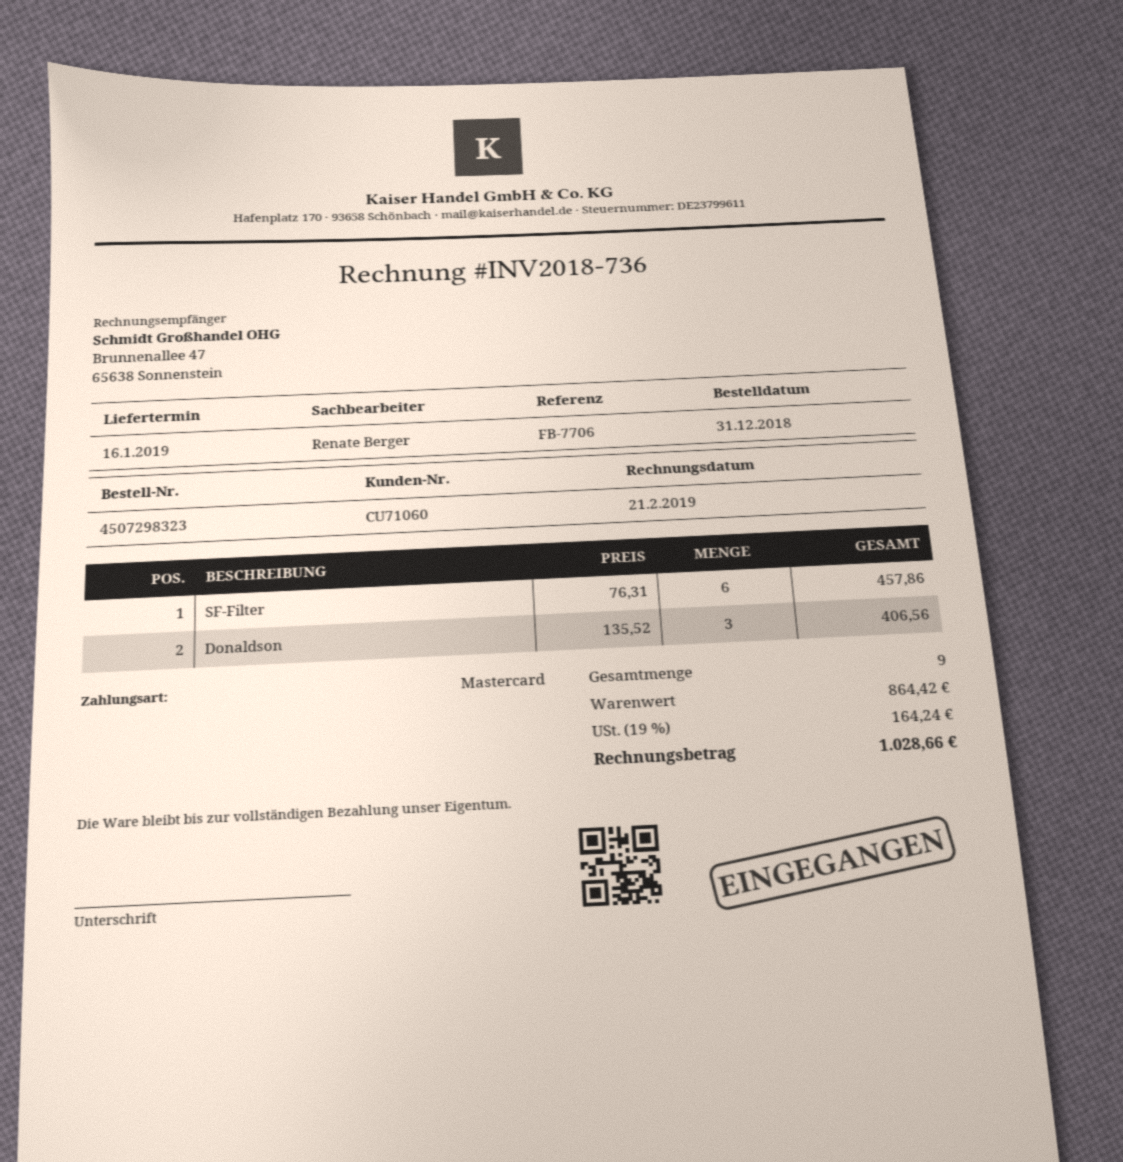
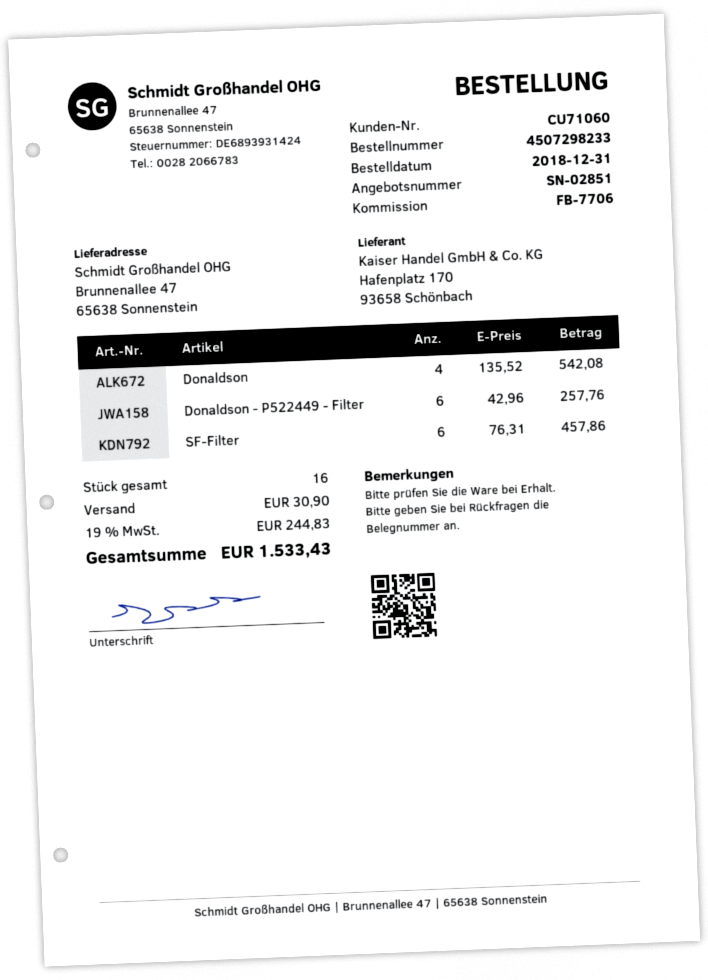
order number: 4507298323 -> 4507298233
Donaldson: 3 x 135.52 = 406.56 -> 4 x 135.52 = 542.08
Donaldson - P522449 - Filter: none -> 6 x 42.96 = 257.76
total quantity: 9 -> 16
shipping: none -> 30.90
tax: 19% = 164.24 -> 19% = 244.83
total: 1028.66 -> 1533.43

